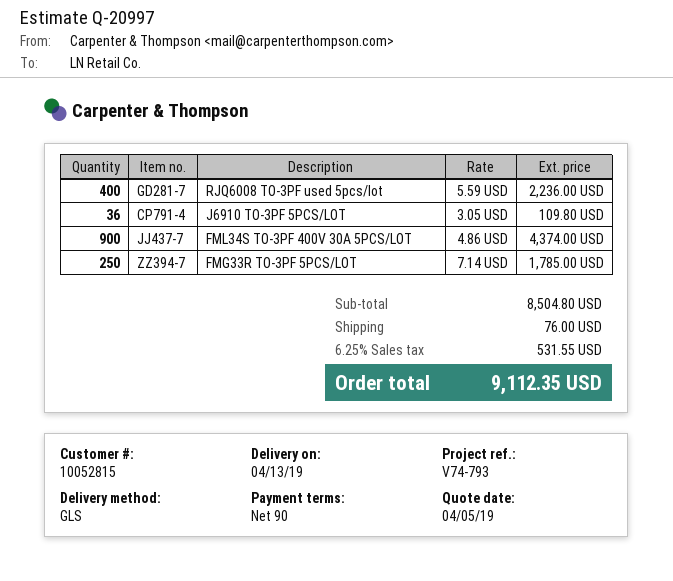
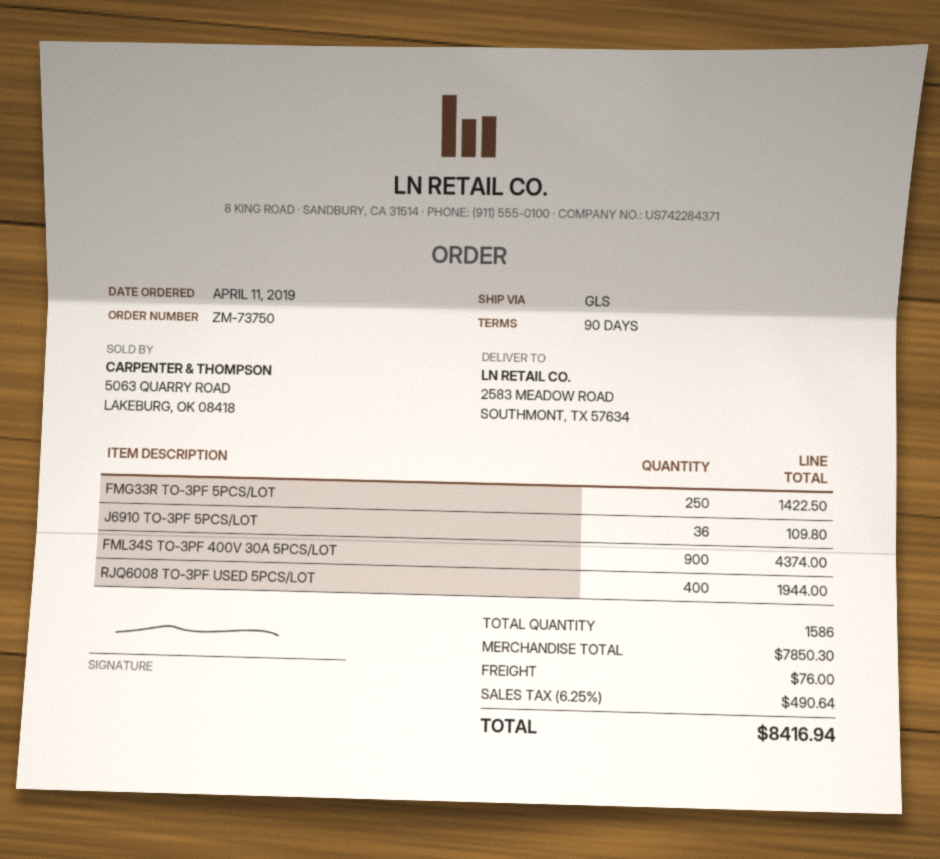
RJQ6008 TO-3PF used 5pcs/lot: 400 for 2236.00 -> 400 for 1944.00
FMG33R TO-3PF 5PCS/LOT: 250 for 1785.00 -> 250 for 1422.50
subtotal: 8504.80 -> 7850.30
tax: 6.25% = 531.55 -> 6.25% = 490.64
total: 9112.35 -> 8416.94

